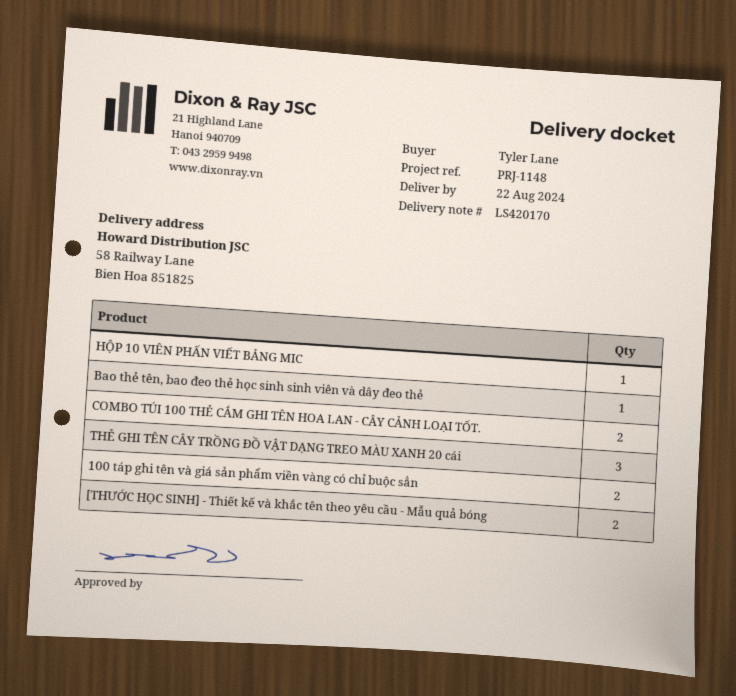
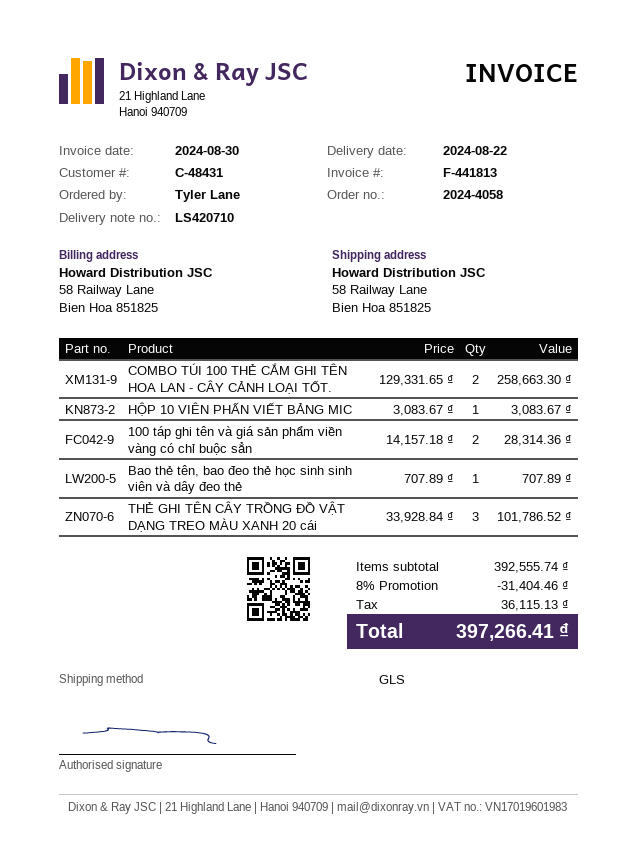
delivery note number: LS420170 -> LS420710
[THƯỚC HỌC SINH] - Thiết kế và khắc tên theo yêu cầu - Mẫu quả bóng: 2 -> none

